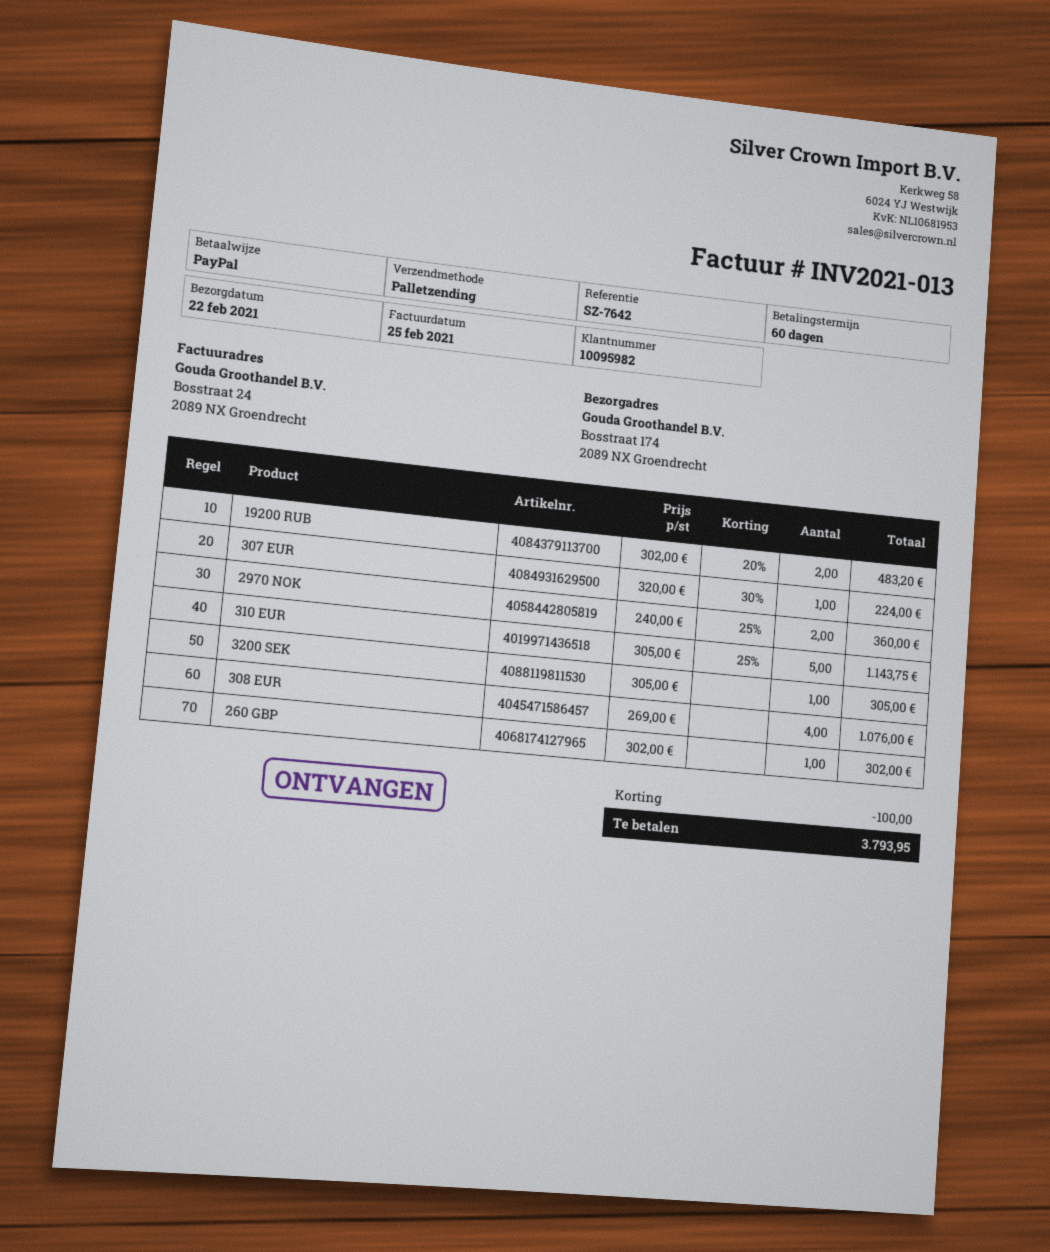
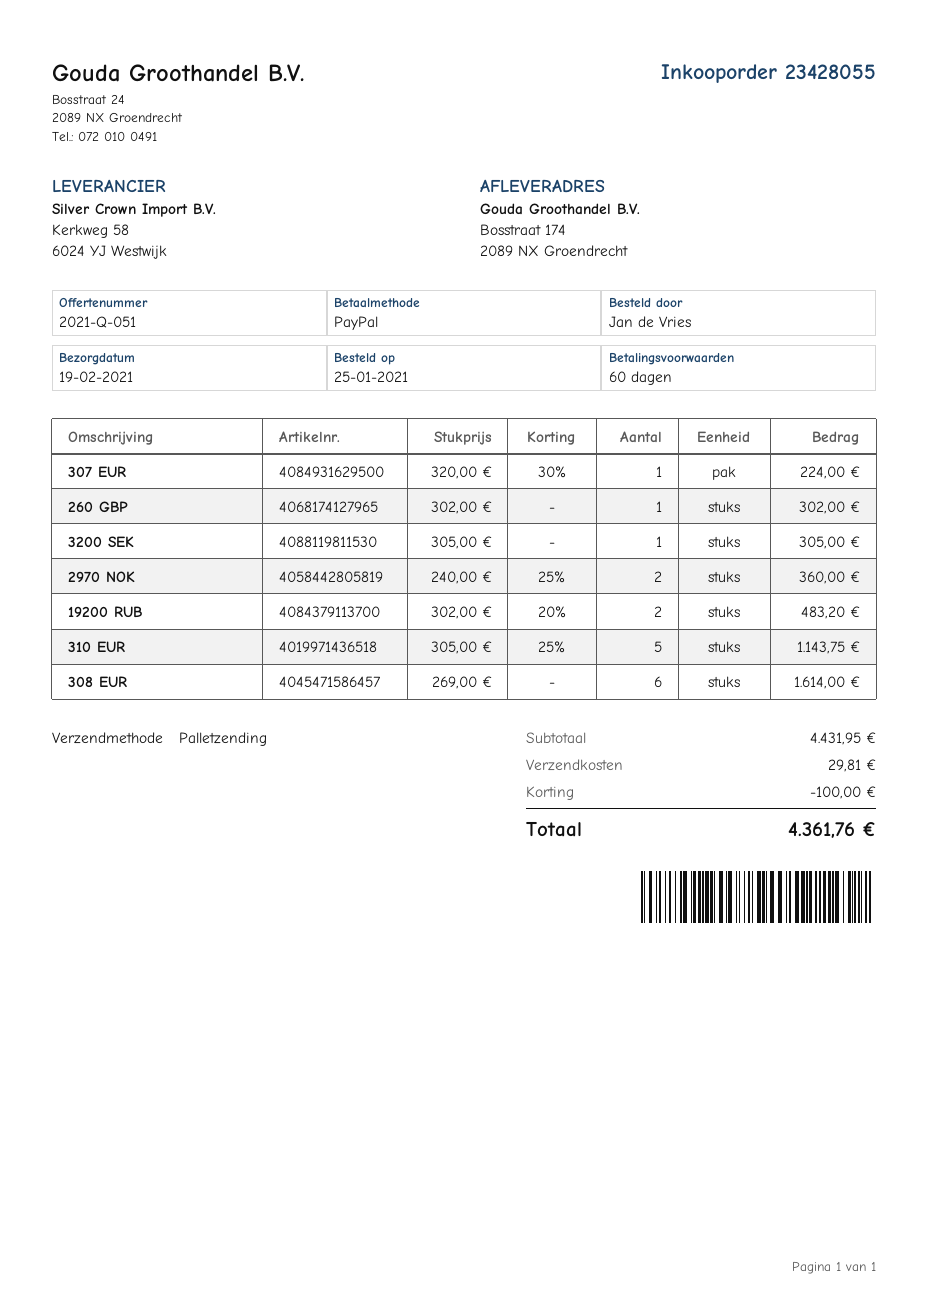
delivery date: 2021-02-22 -> 2021-02-19
308 EUR: 4 x 269.00 = 1076.00 -> 6 x 269.00 = 1614.00
shipping: none -> 29.81
total: 3793.95 -> 4361.76

